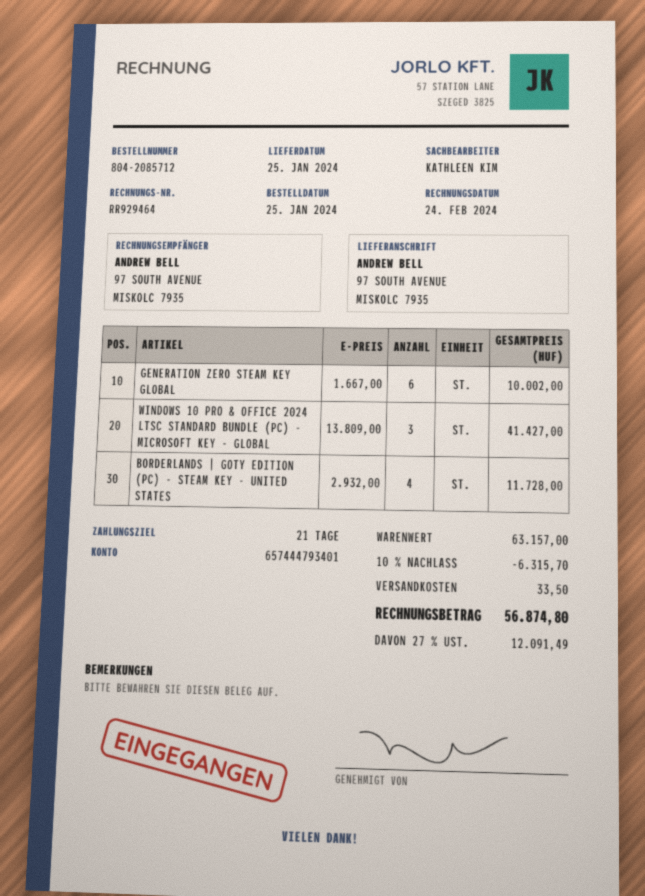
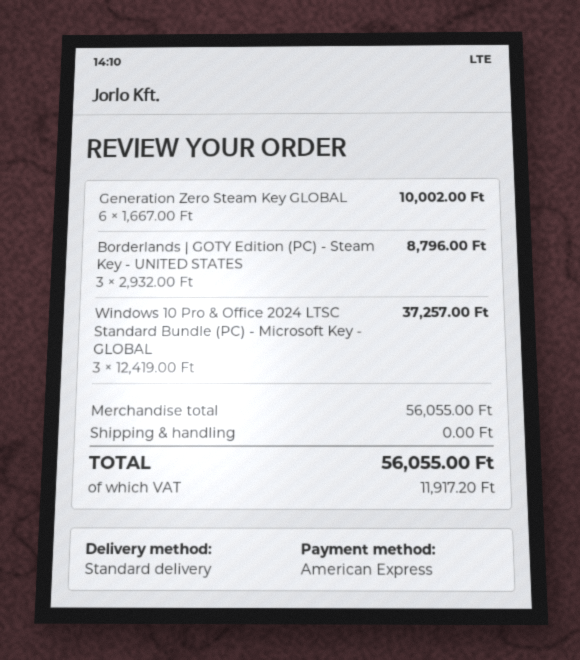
WINDOWS 10 PRO & OFFICE 2024 LTSC STANDARD BUNDLE (PC) - MICROSOFT KEY - GLOBAL: 3 x 13809.00 = 41427.00 -> 3 x 12419.00 = 37257.00
BORDERLANDS | GOTY EDITION (PC) - STEAM KEY - UNITED STATES: 4 x 2932.00 = 11728.00 -> 3 x 2932.00 = 8796.00
subtotal: 63157.00 -> 56055.00
discount: 10% = 6315.70 -> none
shipping: 33.50 -> 0.00
tax: 12091.49 -> 11917.20
total: 56874.80 -> 56055.00

